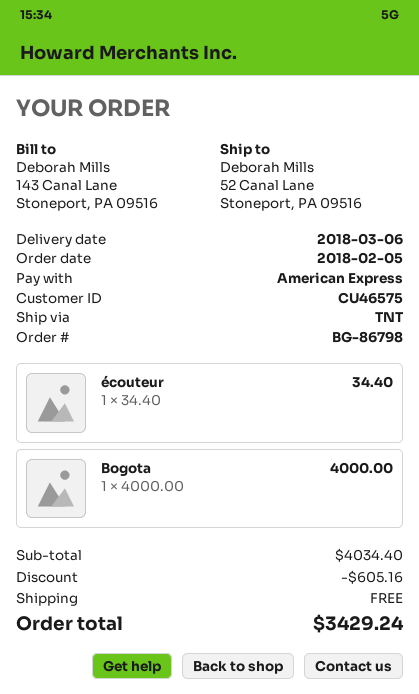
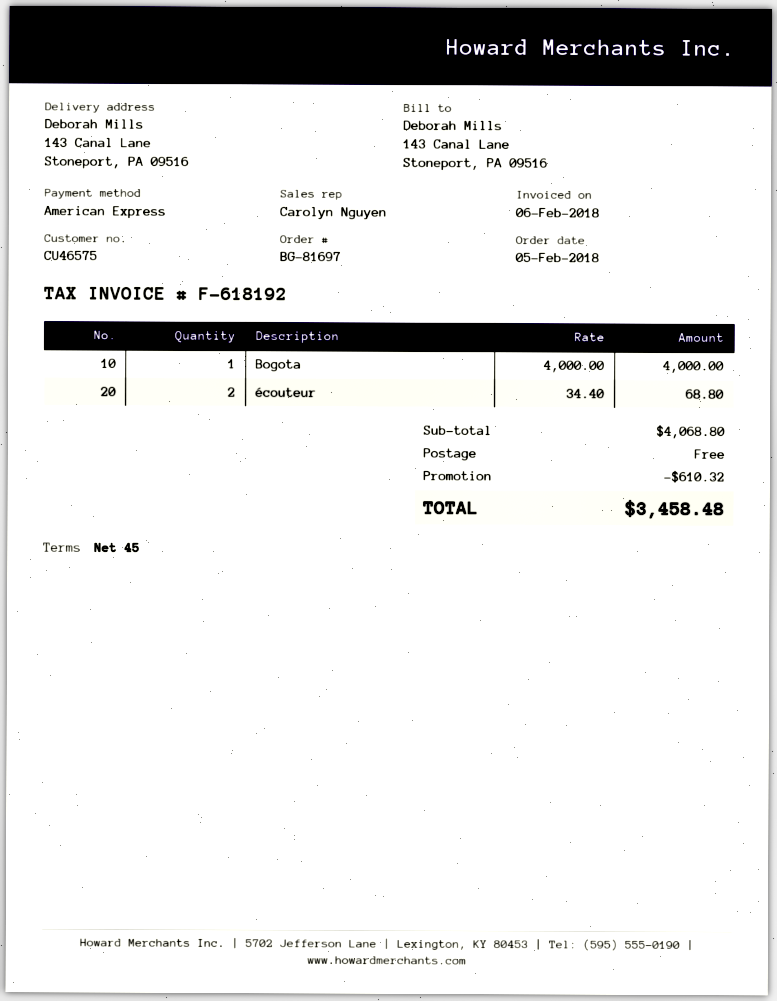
order number: BG-86798 -> BG-81697
ship to: 52 Canal Lane, Stoneport, PA 09516 -> 143 Canal Lane, Stoneport, PA 09516
écouteur: 1 x 34.40 = 34.40 -> 2 x 34.40 = 68.80
subtotal: 4034.40 -> 4068.80
discount: 605.16 -> 610.32
total: 3429.24 -> 3458.48

